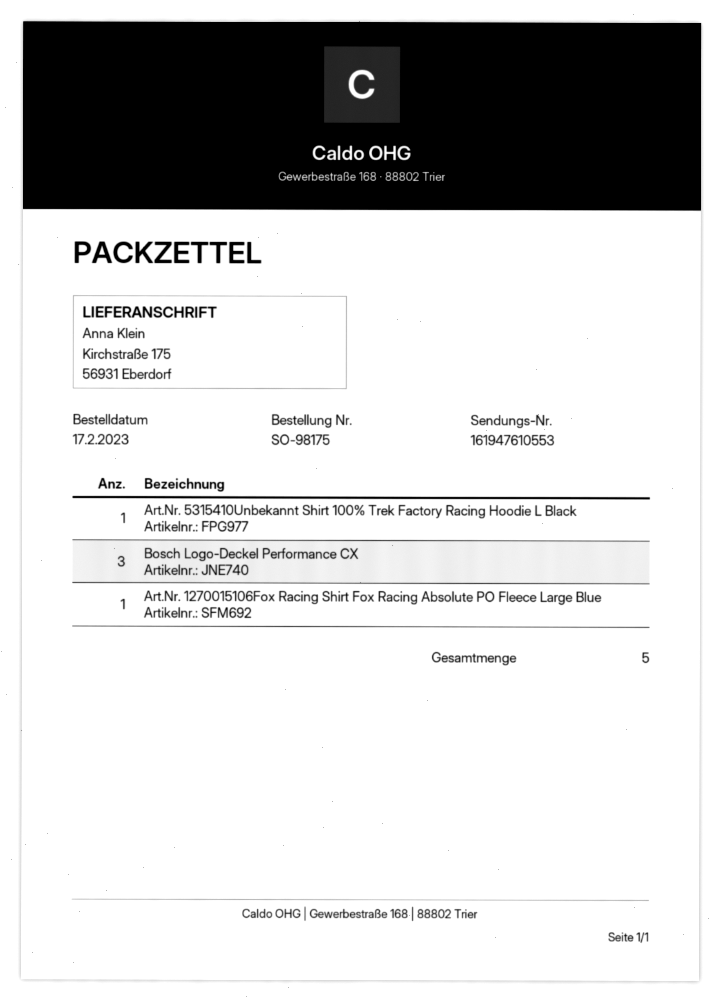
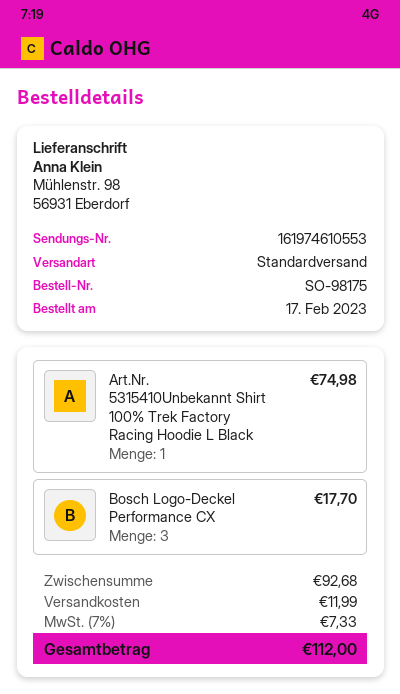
tracking number: 161947610553 -> 161974610553
ship to: Kirchstraße 175, 56931 Eberdorf -> Mühlenstr. 98, 56931 Eberdorf
Art.Nr. 1270015106Fox Racing Shirt Fox Racing Absolute PO Fleece Large Blue: 1 -> none

